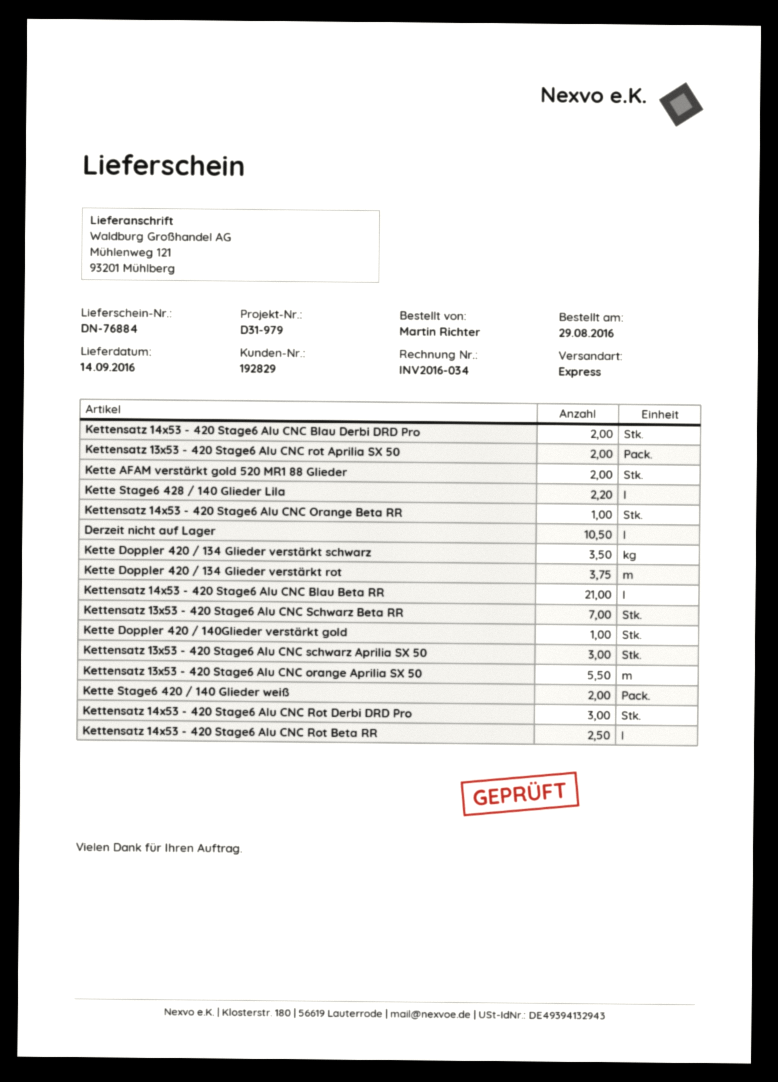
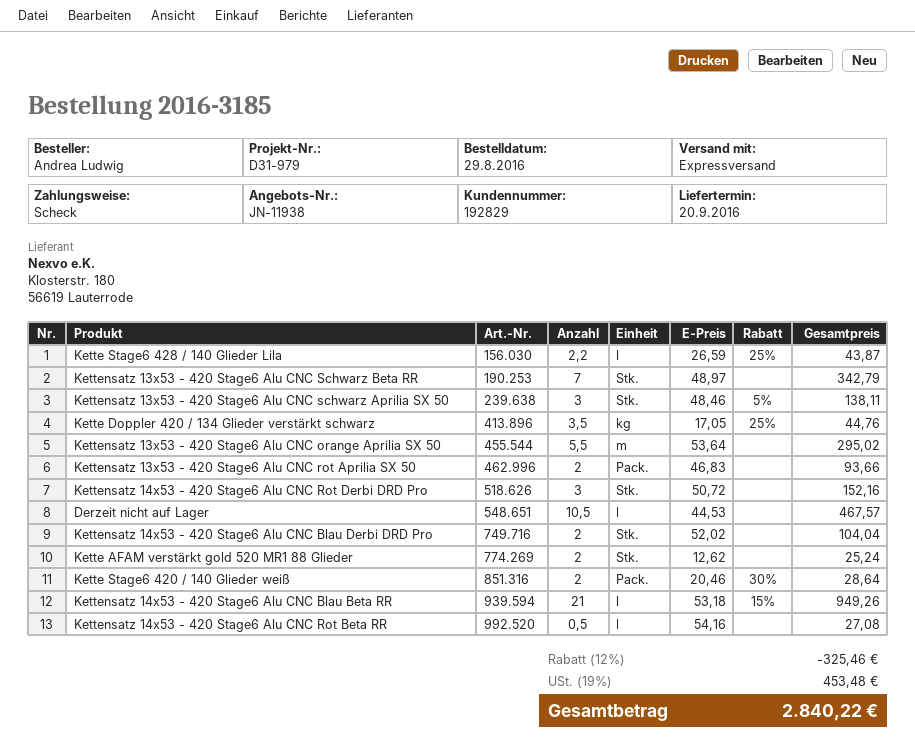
delivery date: 2016-09-14 -> 2016-09-20
ordered by: Martin Richter -> Andrea Ludwig
Kettensatz 14x53 - 420 Stage6 Alu CNC Orange Beta RR: 1 -> none
Kette Doppler 420 / 134 Glieder verstärkt rot: 3.75 -> none
Kette Doppler 420 / 140Glieder verstärkt gold: 1 -> none
Kettensatz 14x53 - 420 Stage6 Alu CNC Rot Beta RR: 2.5 -> 0.5

